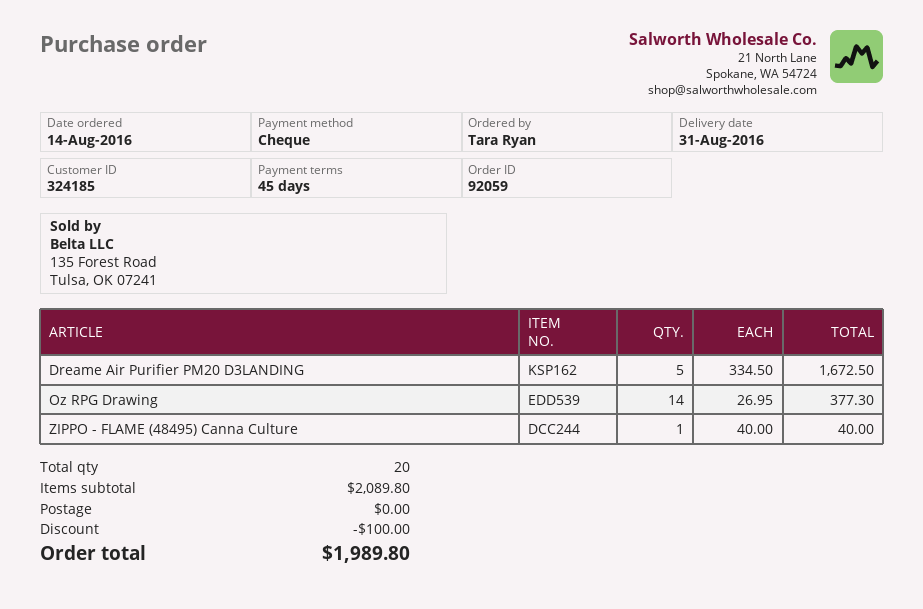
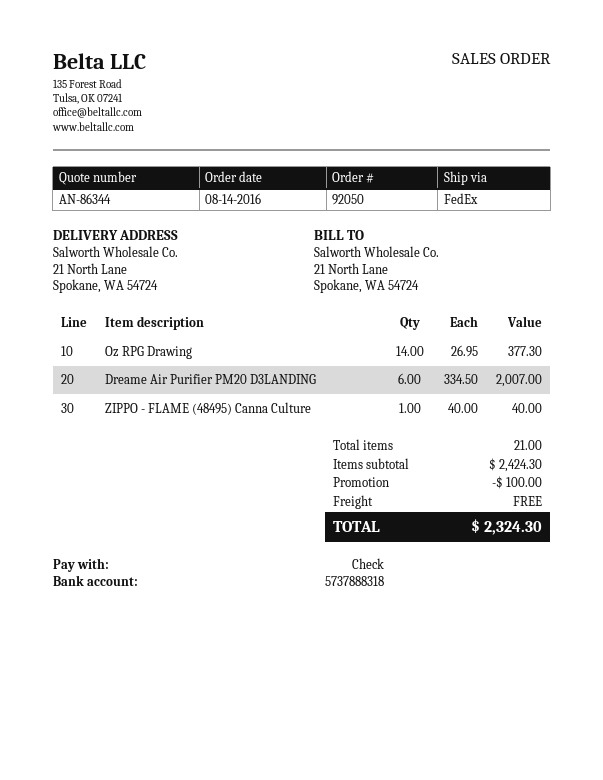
order number: 92059 -> 92050
Dreame Air Purifier PM20 D3LANDING: 5 x 334.50 = 1672.50 -> 6 x 334.50 = 2007.00
total quantity: 20 -> 21
subtotal: 2089.80 -> 2424.30
total: 1989.80 -> 2324.30

